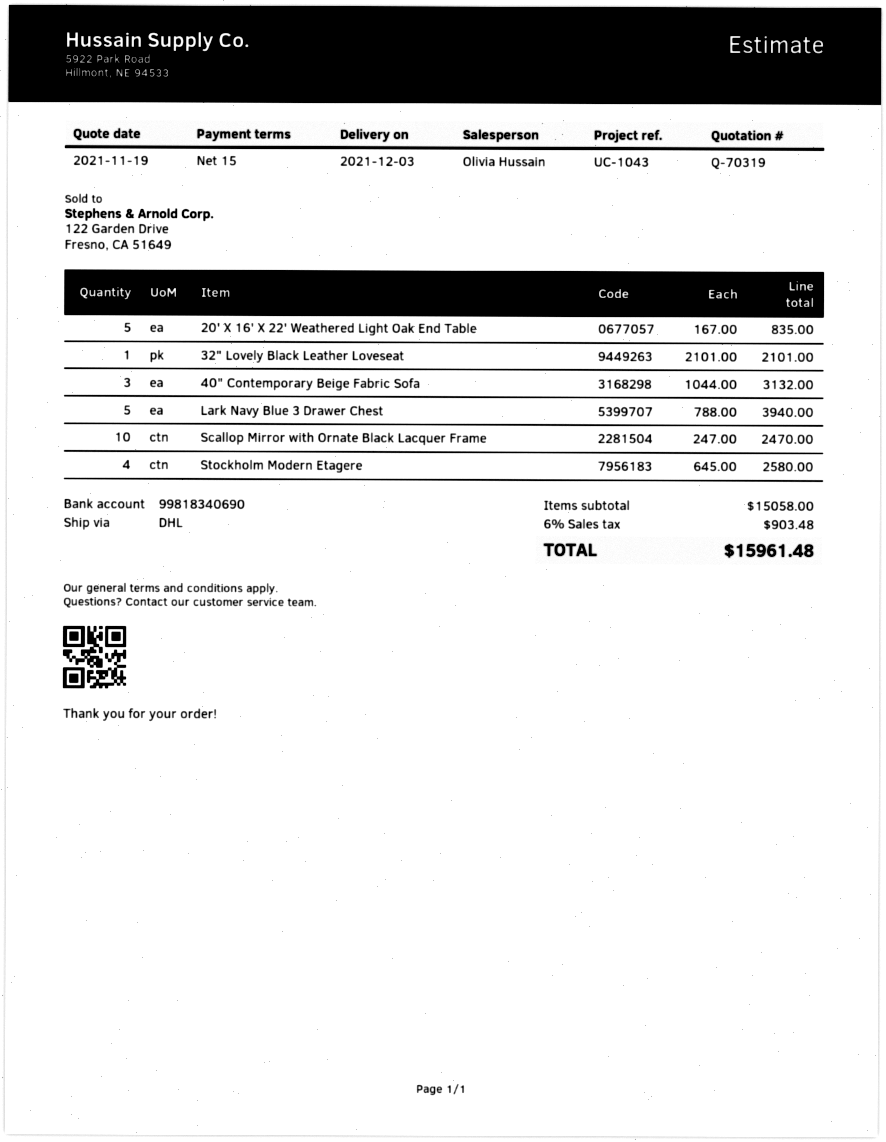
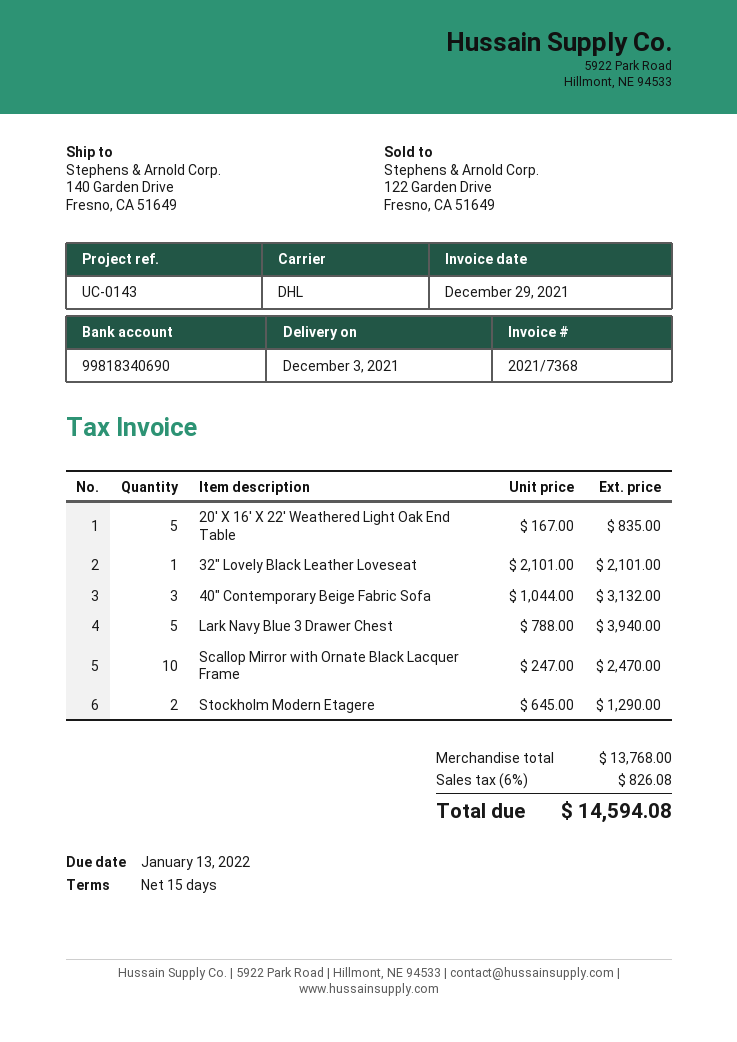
reference: UC-1043 -> UC-0143
Stockholm Modern Etagere: 4 x 645.00 = 2580.00 -> 2 x 645.00 = 1290.00
subtotal: 15058.00 -> 13768.00
tax: 6% = 903.48 -> 6% = 826.08
total: 15961.48 -> 14594.08

